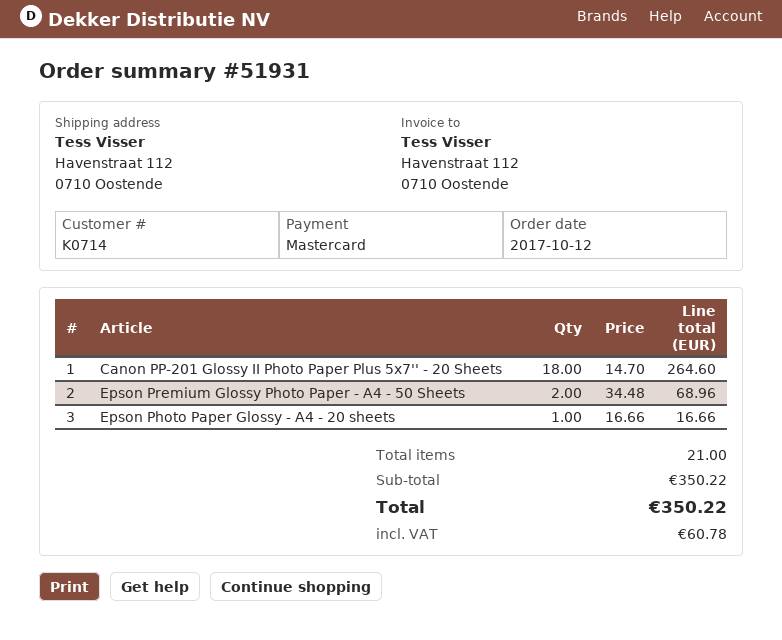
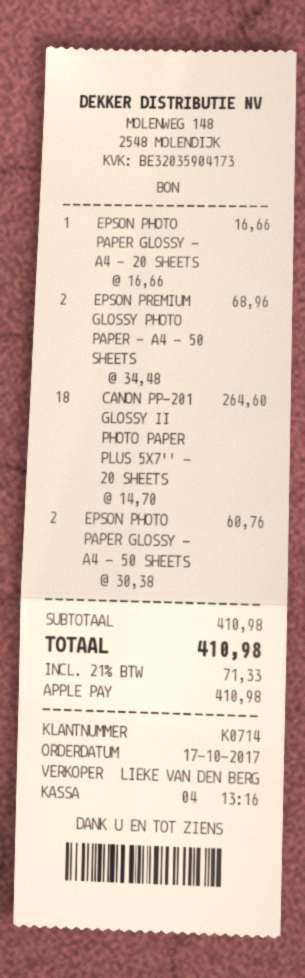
order date: 2017-10-12 -> 2017-10-17
payment method: Mastercard -> Apple Pay
EPSON PHOTO PAPER GLOSSY - A4 - 50 SHEETS: none -> 2 x 30.38 = 60.76
subtotal: 350.22 -> 410.98
tax: 60.78 -> 71.33
total: 350.22 -> 410.98

